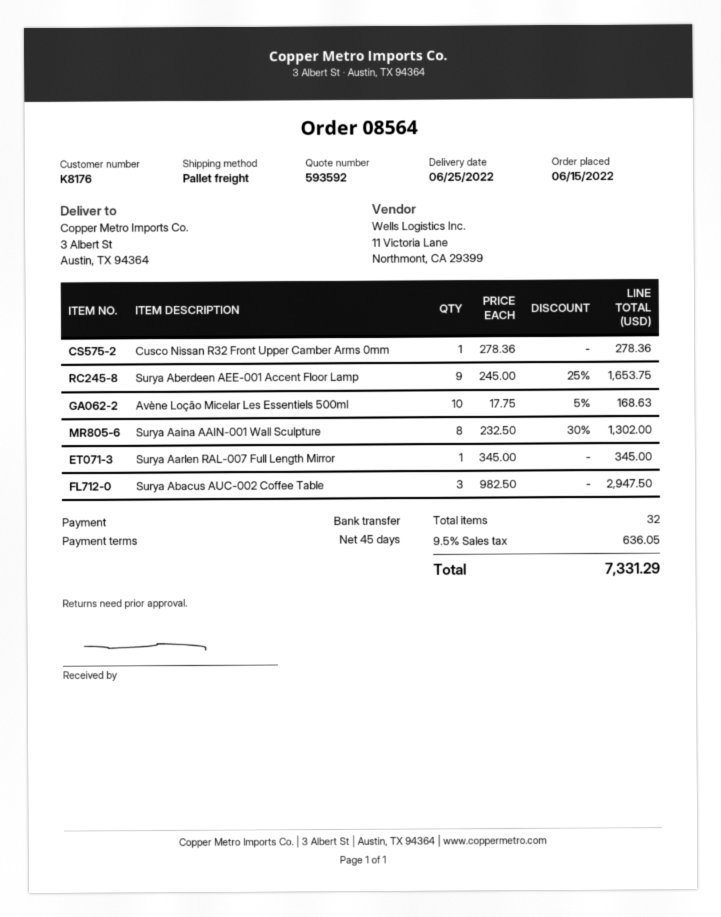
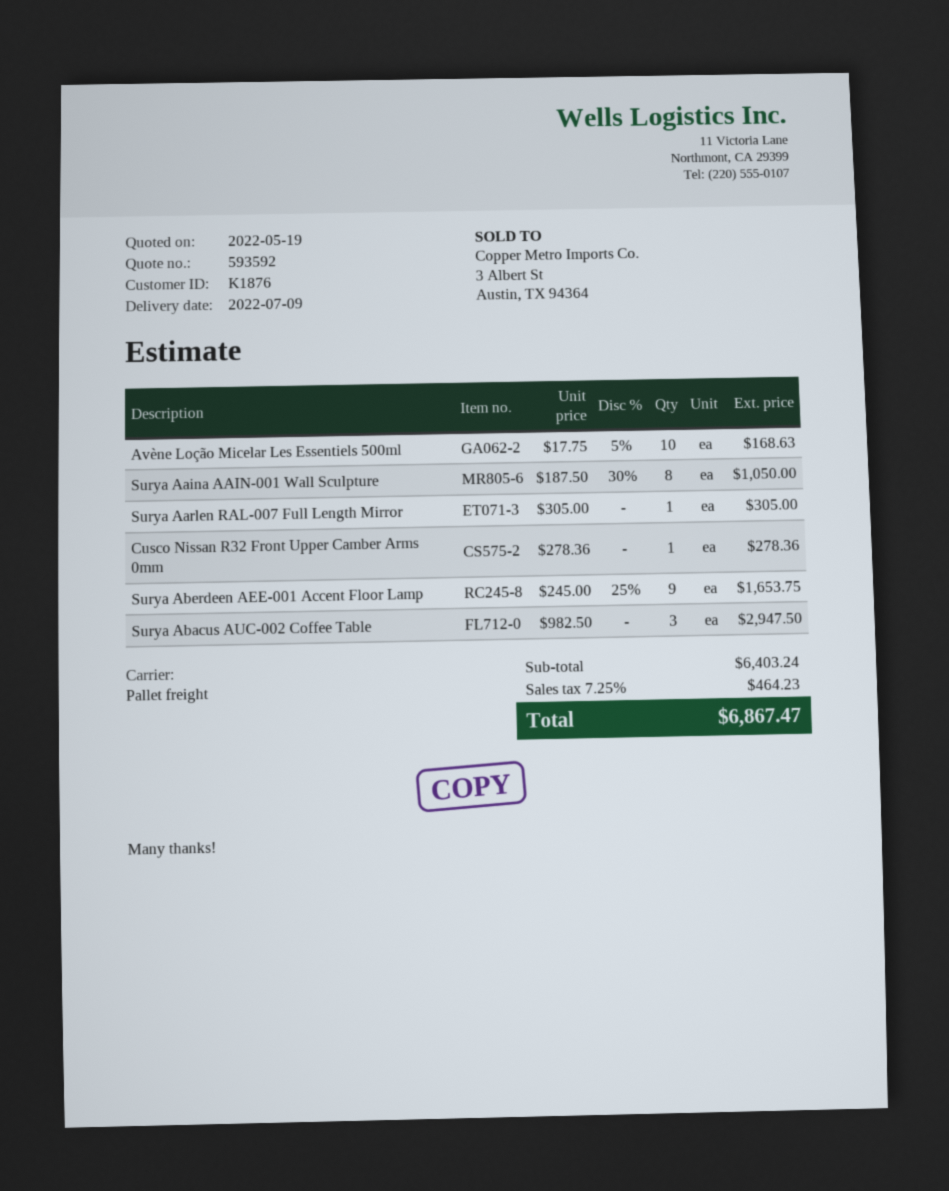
delivery date: 2022-06-25 -> 2022-07-09
customer number: K8176 -> K1876
Surya Aaina AAIN-001 Wall Sculpture: 8 x 232.50 - 30% = 1302.00 -> 8 x 187.50 - 30% = 1050.00
Surya Aarlen RAL-007 Full Length Mirror: 1 x 345.00 = 345.00 -> 1 x 305.00 = 305.00
tax: 9.5% = 636.05 -> 7.25% = 464.23
total: 7331.29 -> 6867.47

